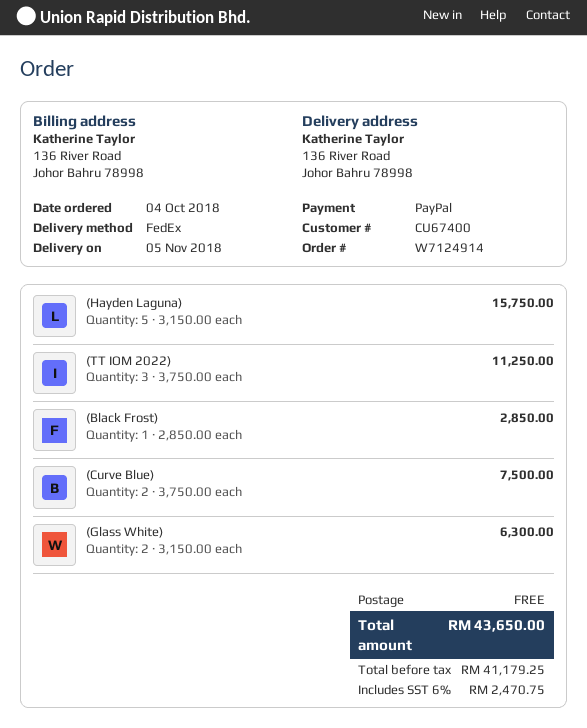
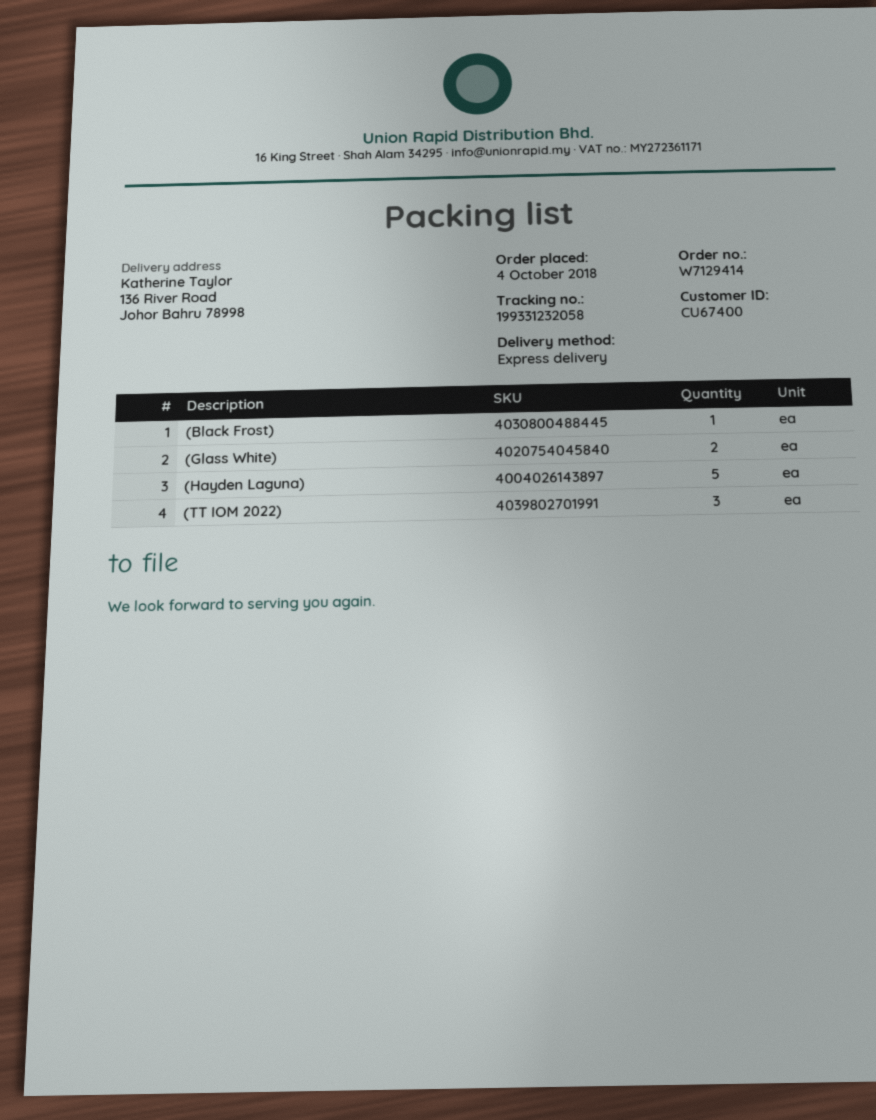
order number: W7124914 -> W7129414
shipping method: FedEx -> express
(Curve Blue): 2 -> none

